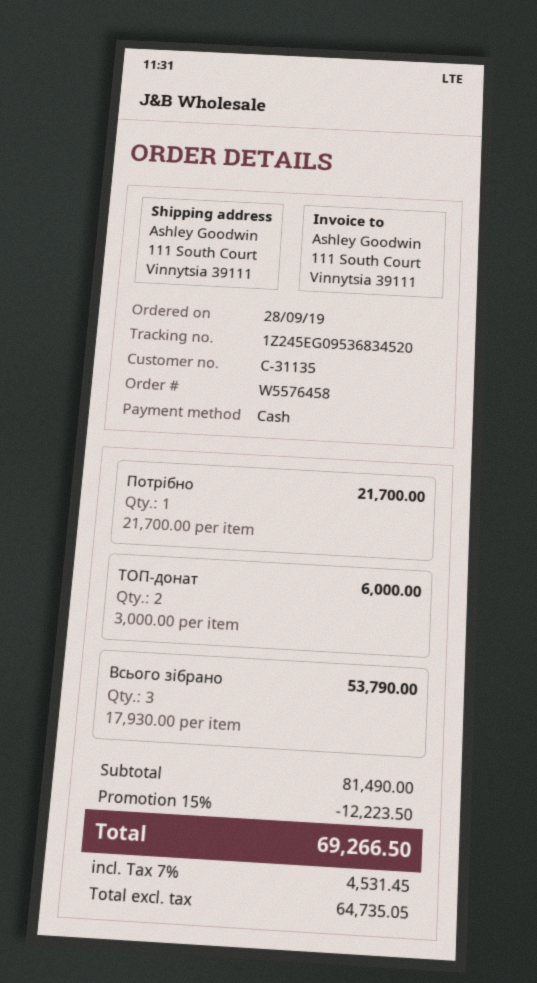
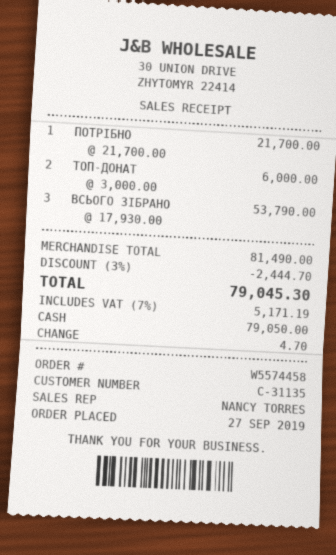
order number: W5576458 -> W5574458
order date: 2019-09-28 -> 2019-09-27
discount: 15% = 12223.50 -> 3% = 2444.70
tax: 7% = 4531.45 -> 7% = 5171.19
total: 69266.50 -> 79045.30

